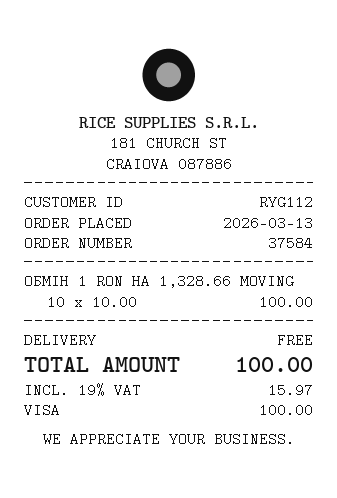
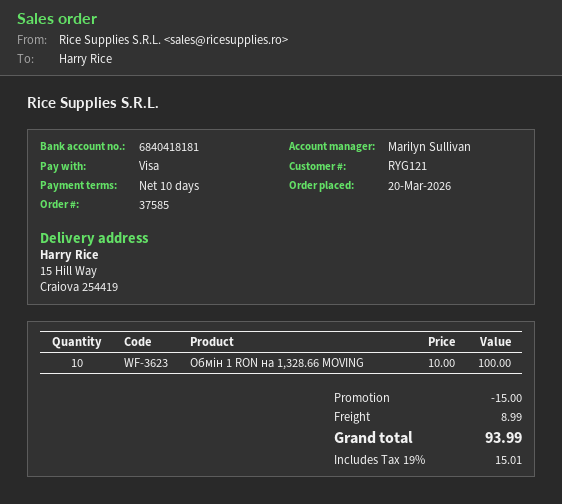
order number: 37584 -> 37585
order date: 2026-03-13 -> 2026-03-20
customer number: RYG112 -> RYG121
discount: none -> 15.00
shipping: 0.00 -> 8.99
tax: 19% = 15.97 -> 19% = 15.01
total: 100.00 -> 93.99

